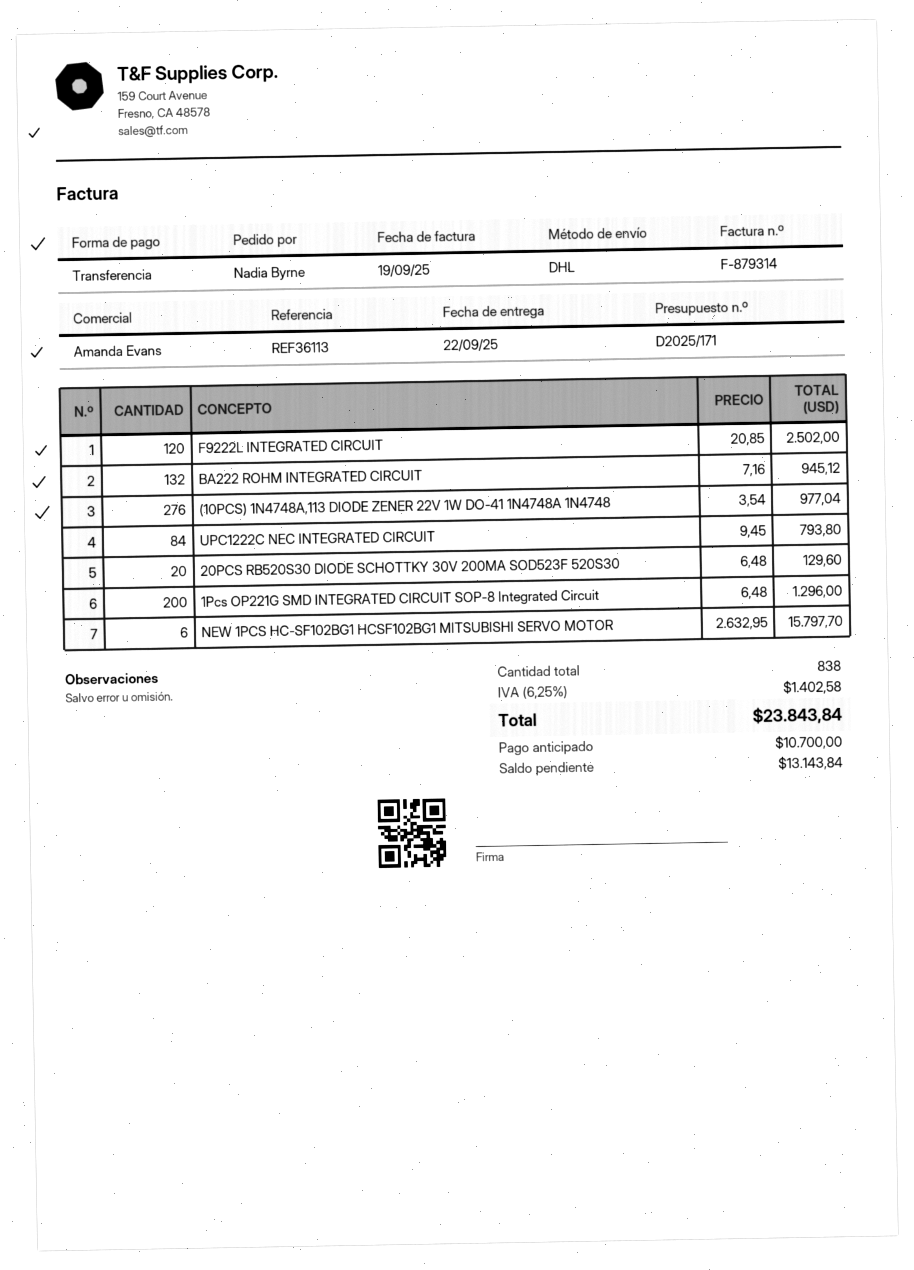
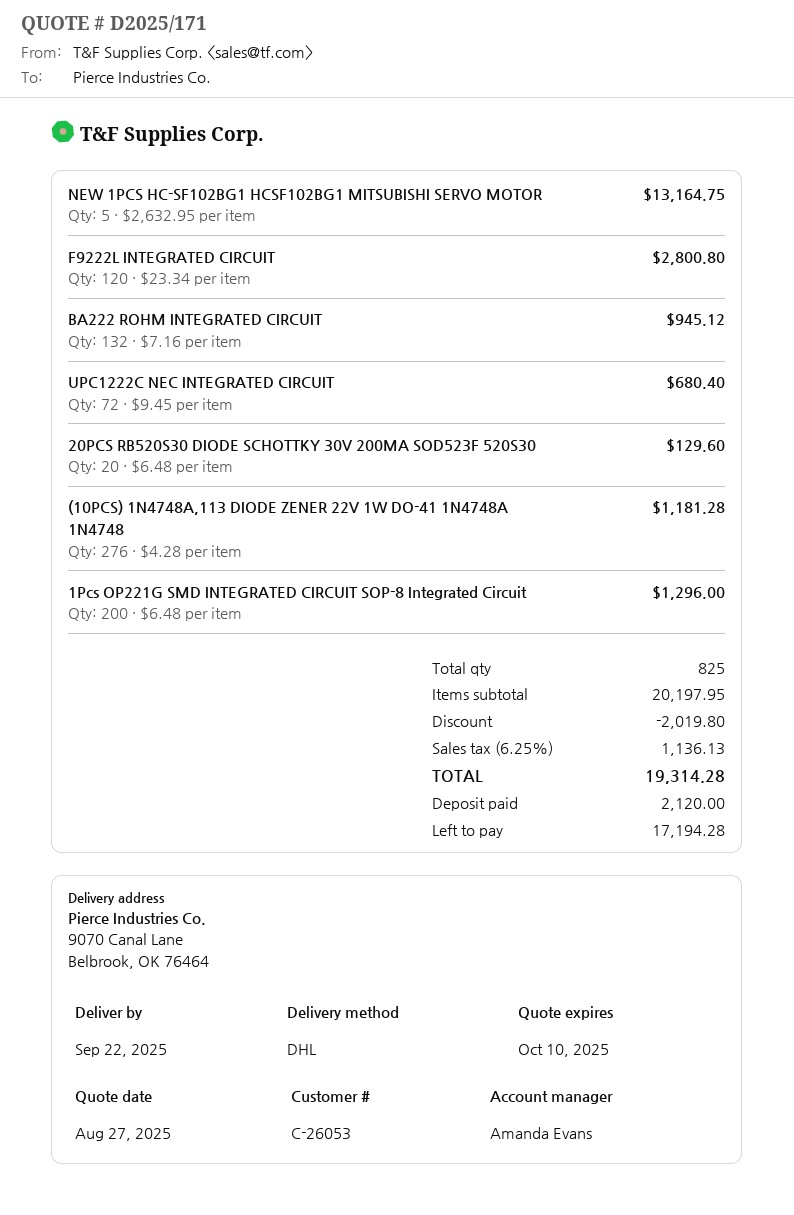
F9222L INTEGRATED CIRCUIT: 120 x 20.85 = 2502.00 -> 120 x 23.34 = 2800.80
(10PCS) 1N4748A,113 DIODE ZENER 22V 1W DO-41 1N4748A 1N4748: 276 x 3.54 = 977.04 -> 276 x 4.28 = 1181.28
UPC1222C NEC INTEGRATED CIRCUIT: 84 x 9.45 = 793.80 -> 72 x 9.45 = 680.40
NEW 1PCS HC-SF102BG1 HCSF102BG1 MITSUBISHI SERVO MOTOR: 6 x 2632.95 = 15797.70 -> 5 x 2632.95 = 13164.75
total quantity: 838 -> 825
discount: none -> 2019.80
tax: 6.25% = 1402.58 -> 6.25% = 1136.13
total: 23843.84 -> 19314.28
deposit: 10700.00 -> 2120.00
balance: 13143.84 -> 17194.28

